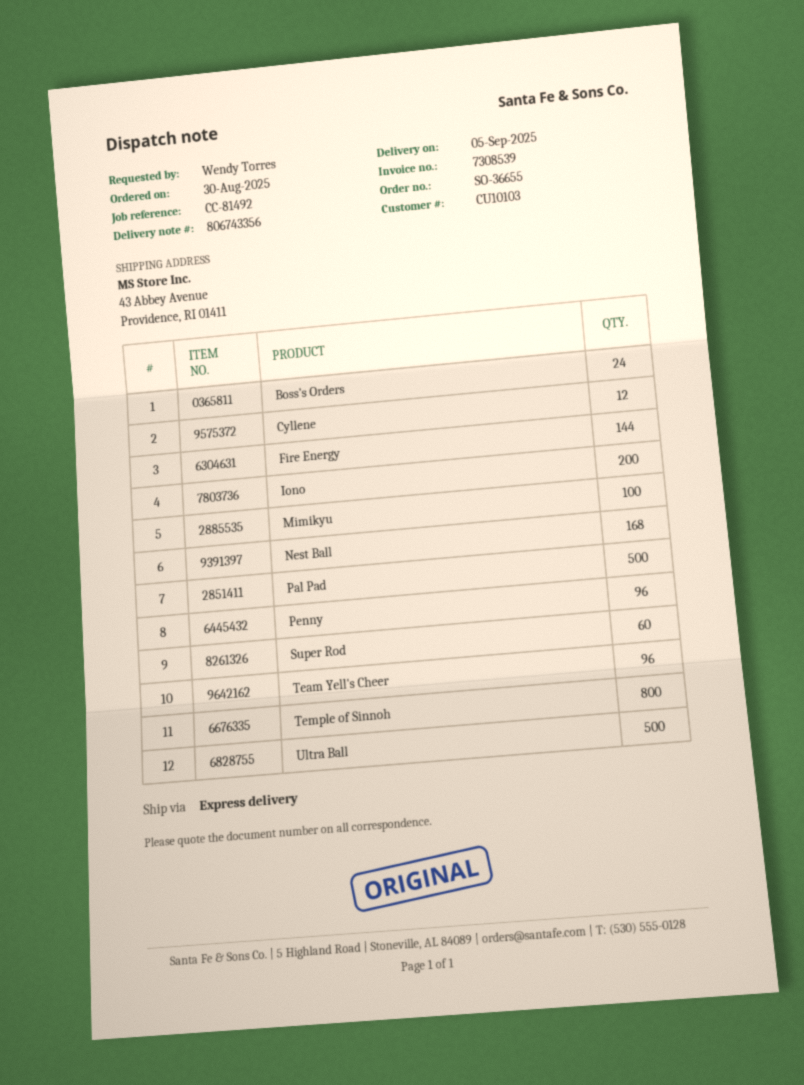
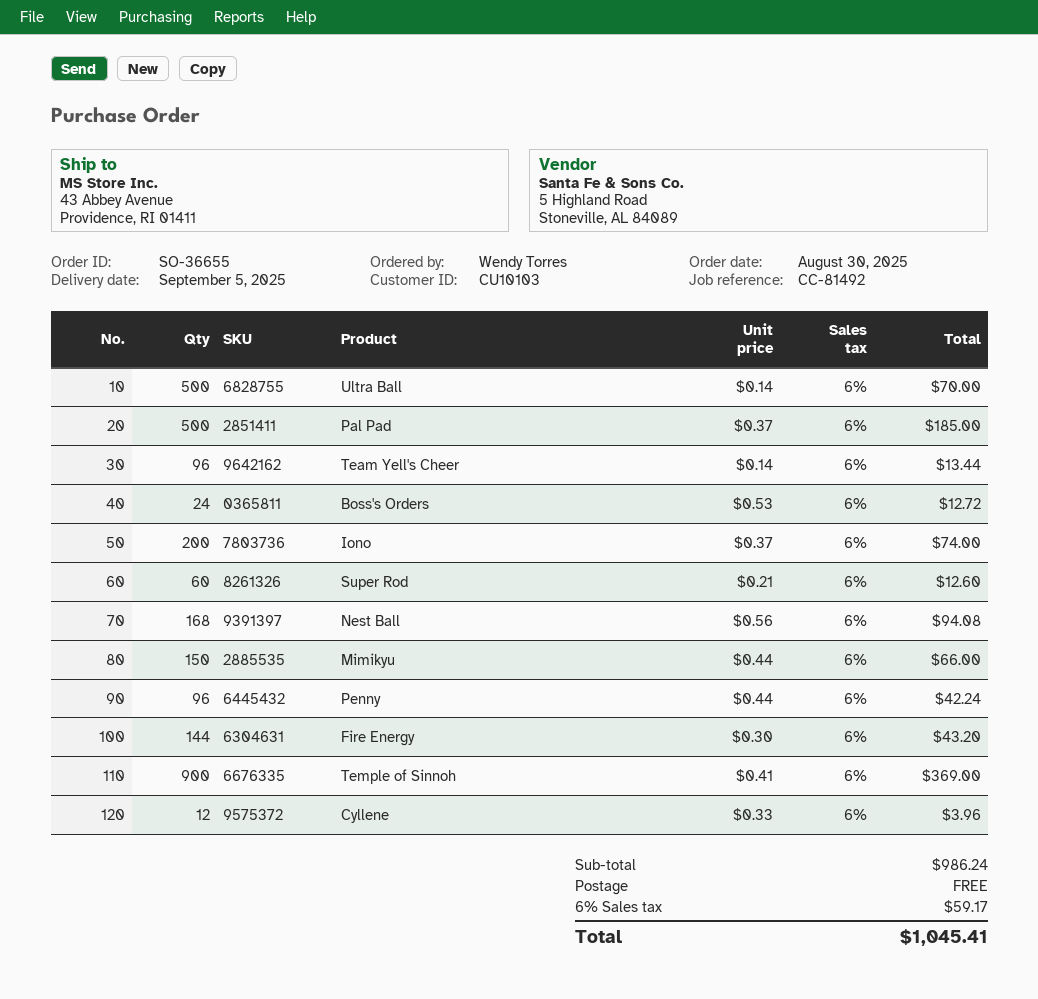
Mimikyu: 100 -> 150
Temple of Sinnoh: 800 -> 900

